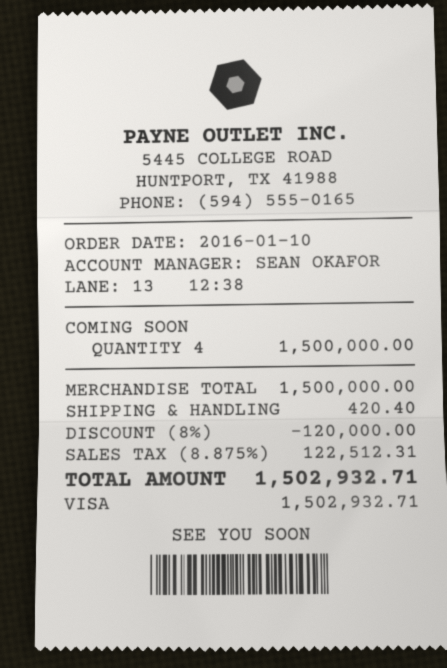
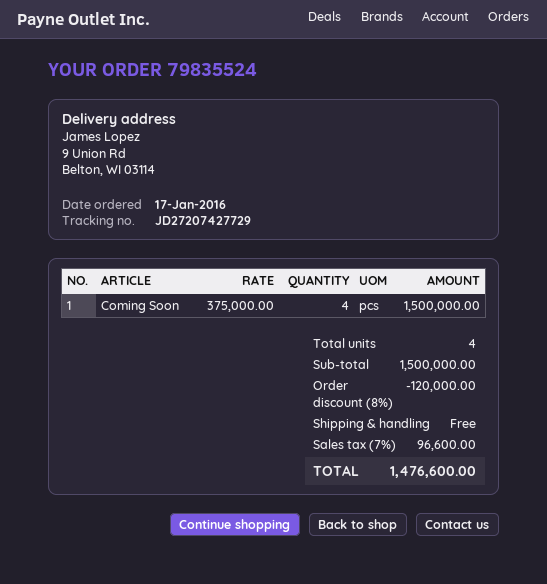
order date: 2016-01-10 -> 2016-01-17
shipping: 420.40 -> 0.00
tax: 8.875% = 122512.31 -> 7% = 96600.00
total: 1502932.71 -> 1476600.00

